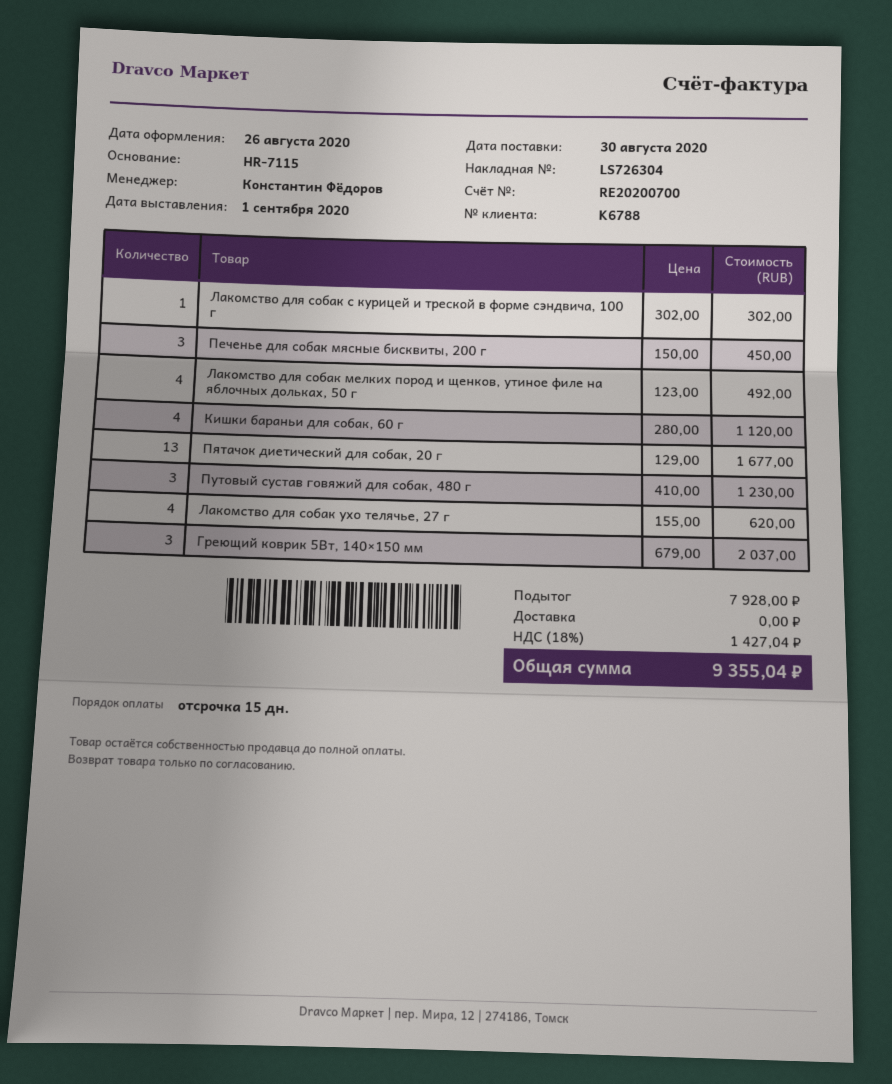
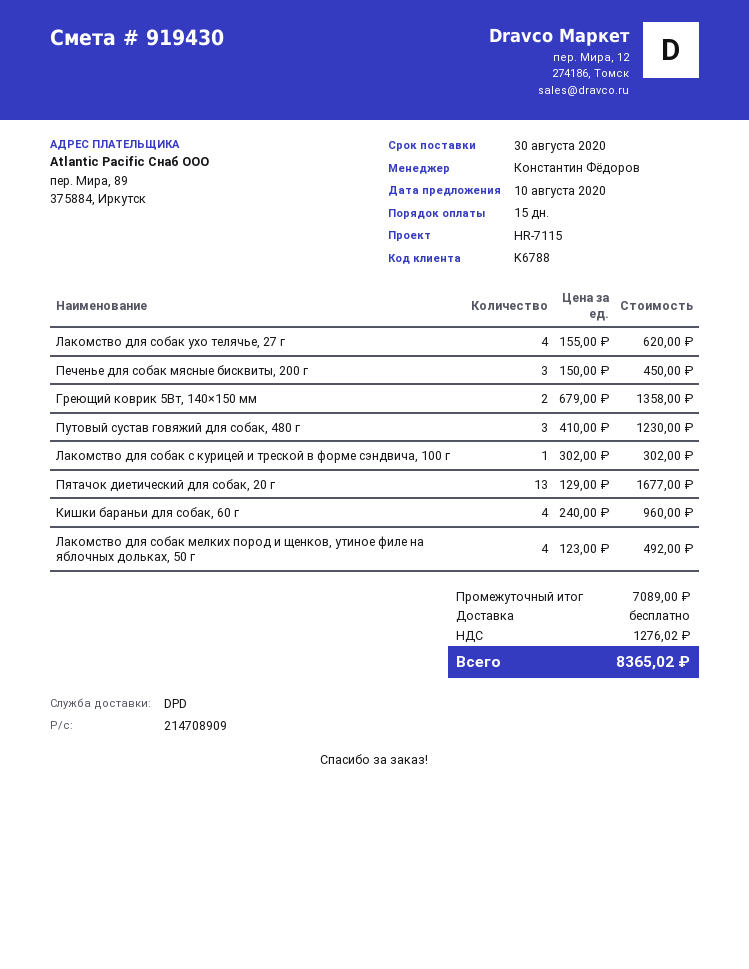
Кишки бараньи для собак, 60 г: 4 x 280.00 = 1120.00 -> 4 x 240.00 = 960.00
Греющий коврик 5Вт, 140×150 мм: 3 x 679.00 = 2037.00 -> 2 x 679.00 = 1358.00
subtotal: 7928.00 -> 7089.00
tax: 1427.04 -> 1276.02
total: 9355.04 -> 8365.02

